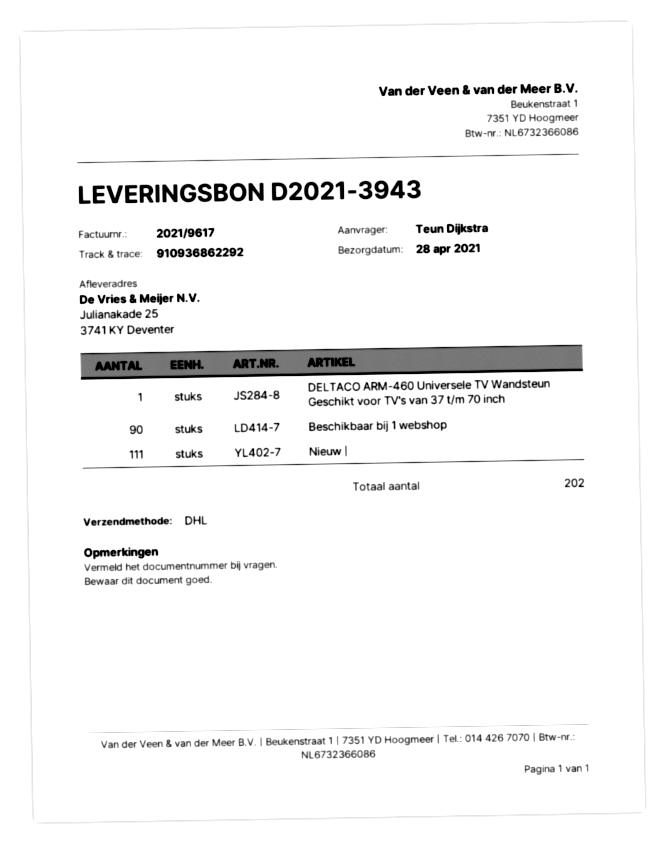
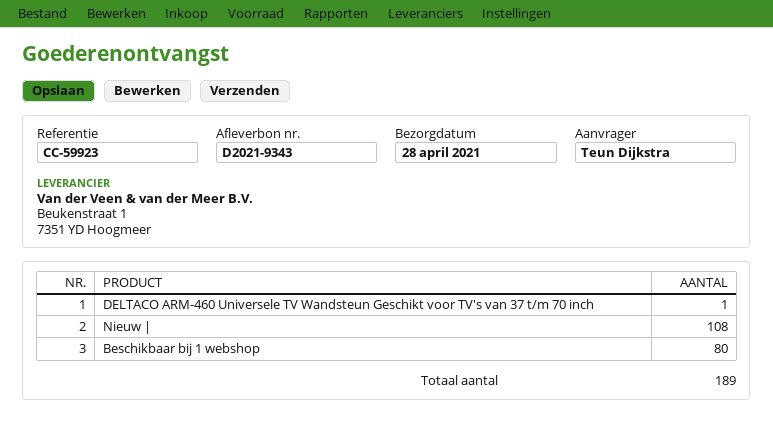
delivery note number: D2021-3943 -> D2021-9343
Beschikbaar bij 1 webshop: 90 -> 80
Nieuw |: 111 -> 108
total quantity: 202 -> 189

